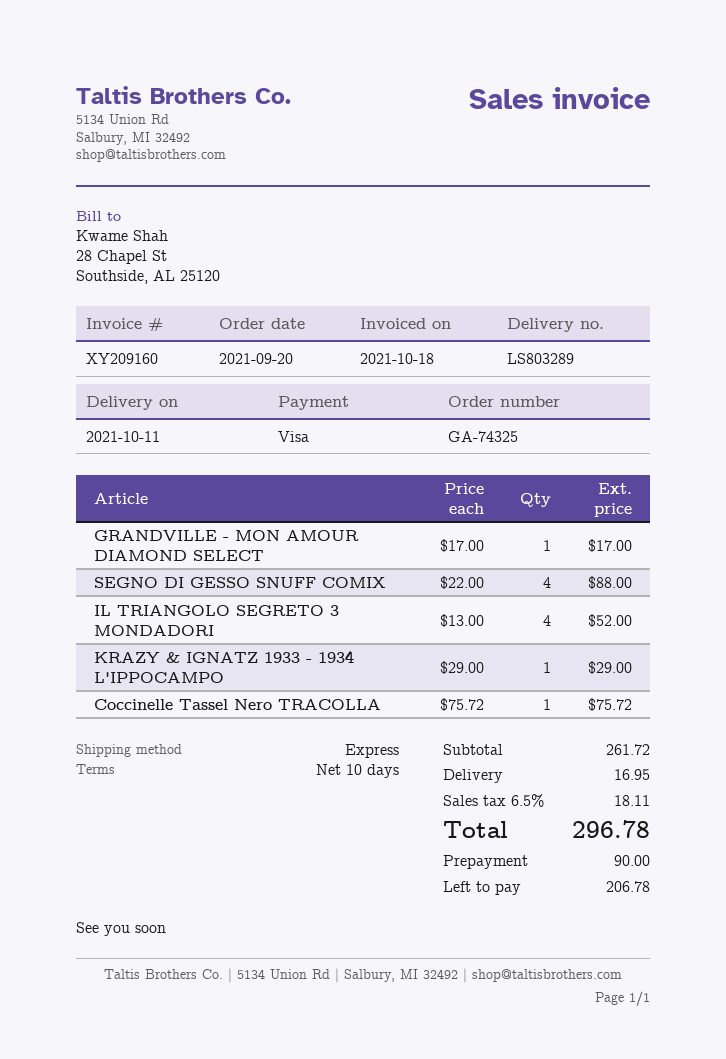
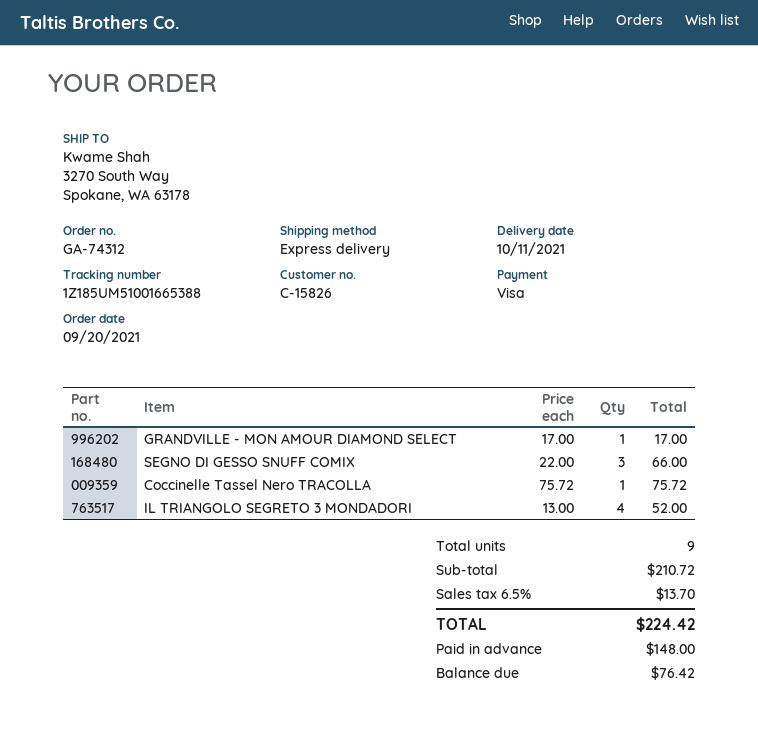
order number: GA-74325 -> GA-74312
SEGNO DI GESSO SNUFF COMIX: 4 x 22.00 = 88.00 -> 3 x 22.00 = 66.00
KRAZY & IGNATZ 1933 - 1934 L'IPPOCAMPO: 1 x 29.00 = 29.00 -> none
subtotal: 261.72 -> 210.72
shipping: 16.95 -> none
tax: 6.5% = 18.11 -> 6.5% = 13.70
total: 296.78 -> 224.42
deposit: 90.00 -> 148.00
balance: 206.78 -> 76.42

